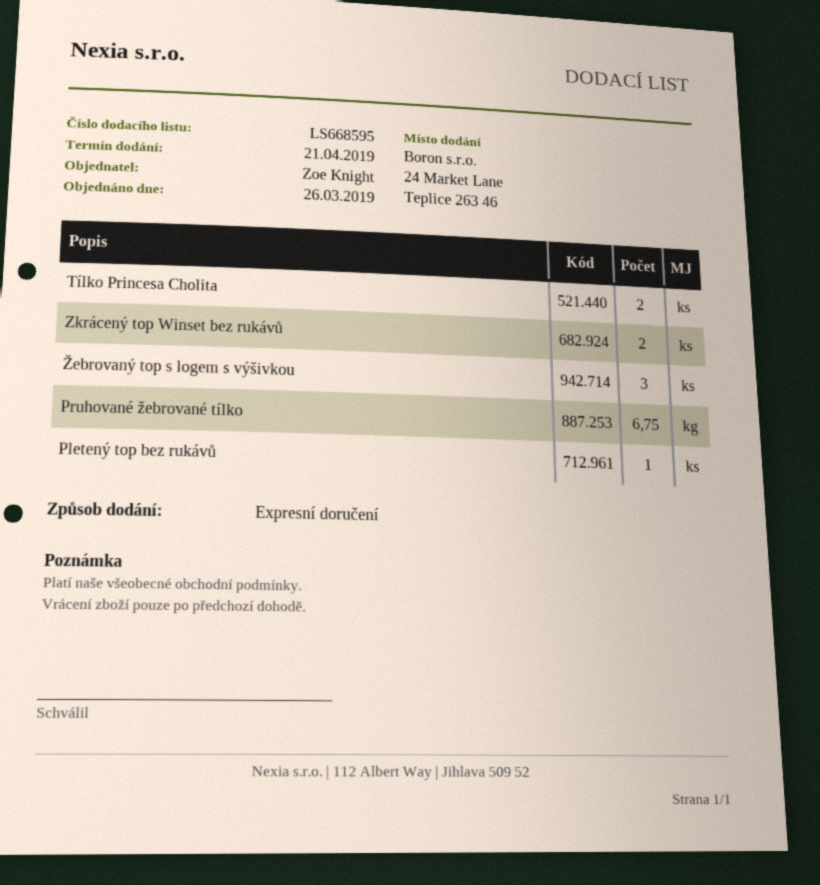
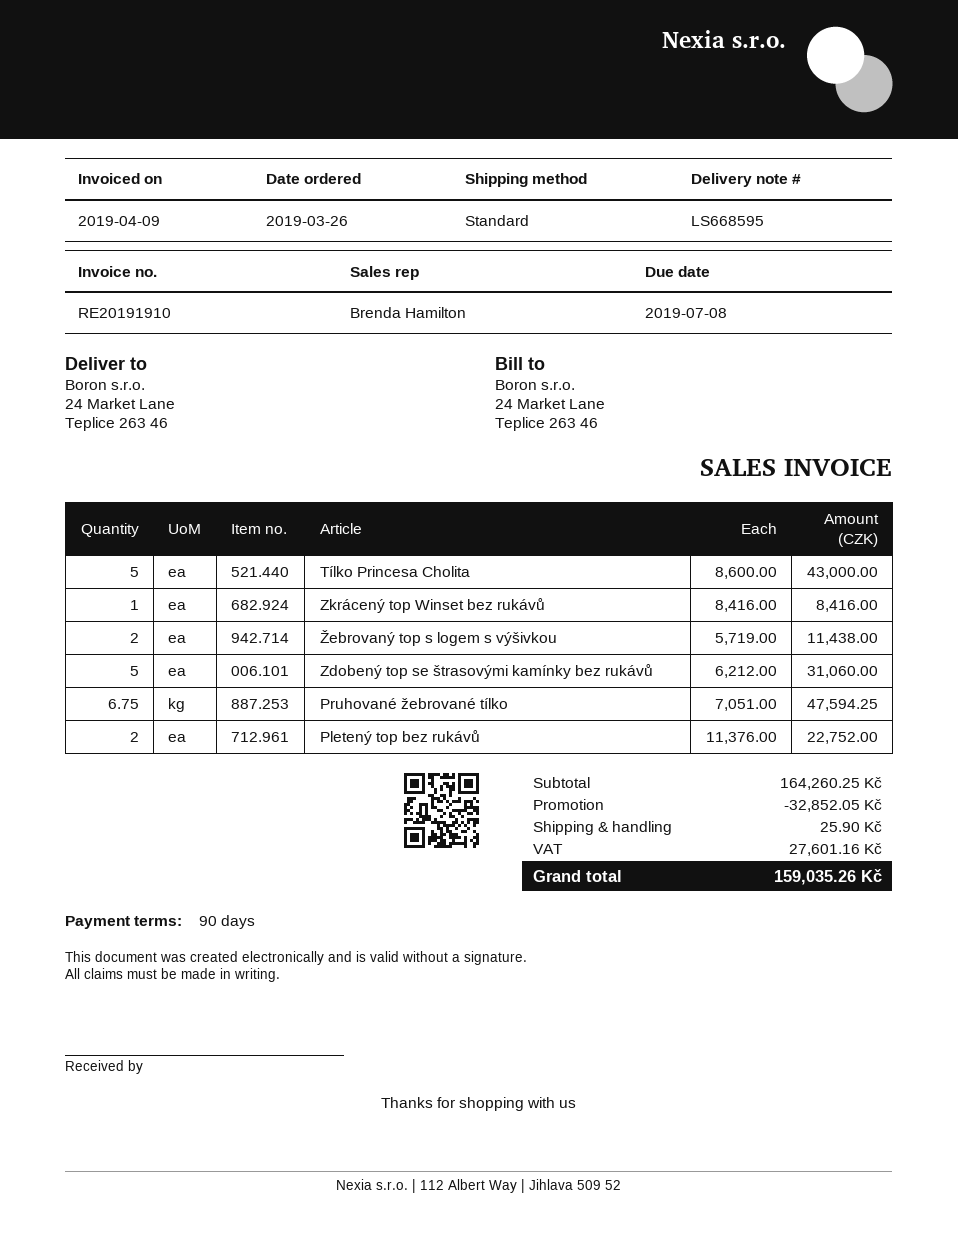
shipping method: express -> standard
Tílko Princesa Cholita: 2 -> 5
Zkrácený top Winset bez rukávů: 2 -> 1
Žebrovaný top s logem s výšivkou: 3 -> 2
Pletený top bez rukávů: 1 -> 2
Zdobený top se štrasovými kamínky bez rukávů: none -> 5

